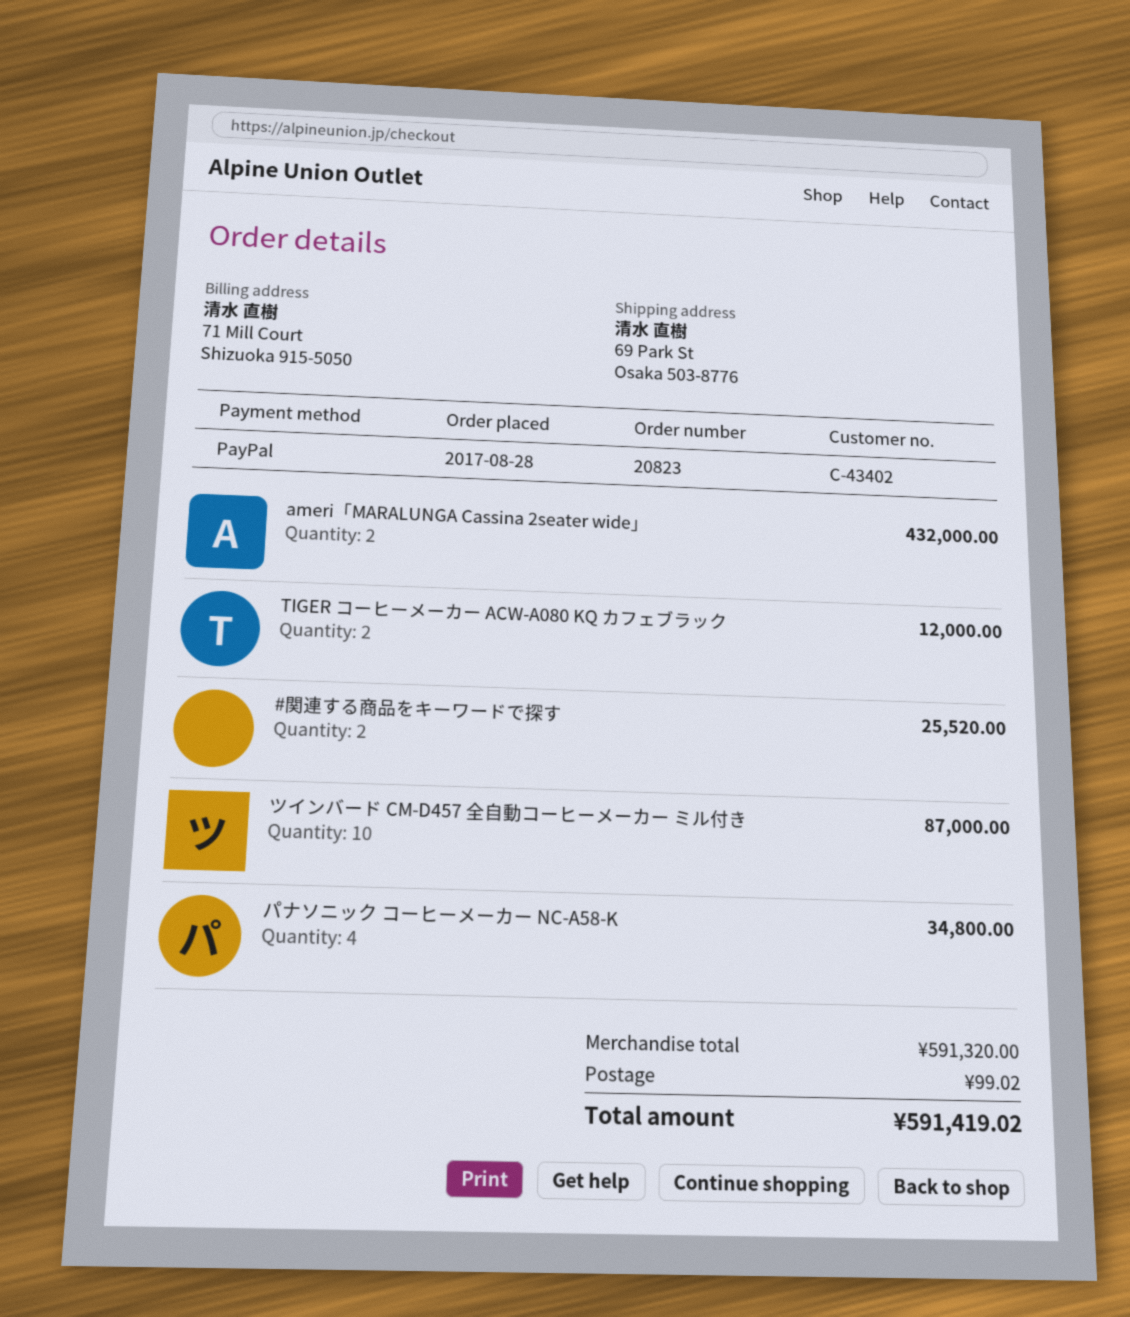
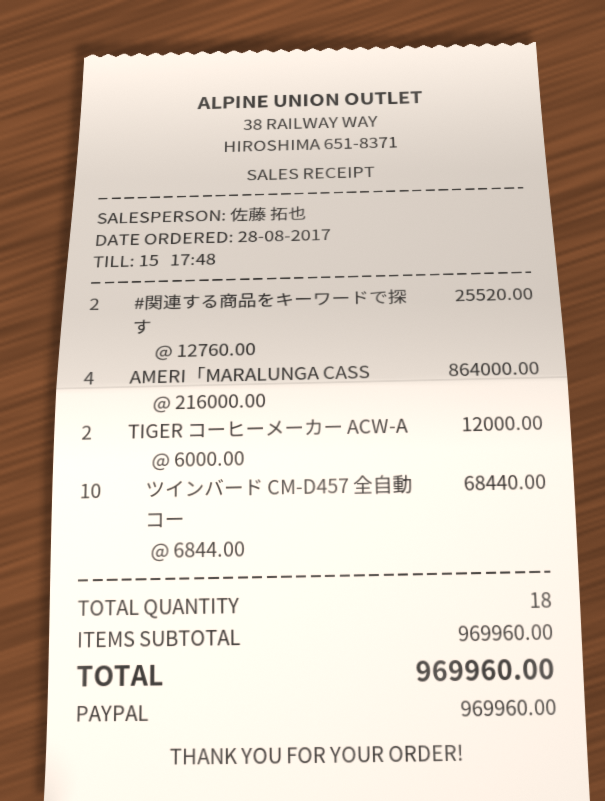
ameri「MARALUNGA Cassina 2seater wide」: 2 for 432000.00 -> 4 for 864000.00
ツインバード CM-D457 全自動コーヒーメーカー ミル付き: 10 for 87000.00 -> 10 for 68440.00
パナソニック コーヒーメーカー NC-A58-K: 4 for 34800.00 -> none
subtotal: 591320.00 -> 969960.00
shipping: 99.02 -> none
total: 591419.02 -> 969960.00

